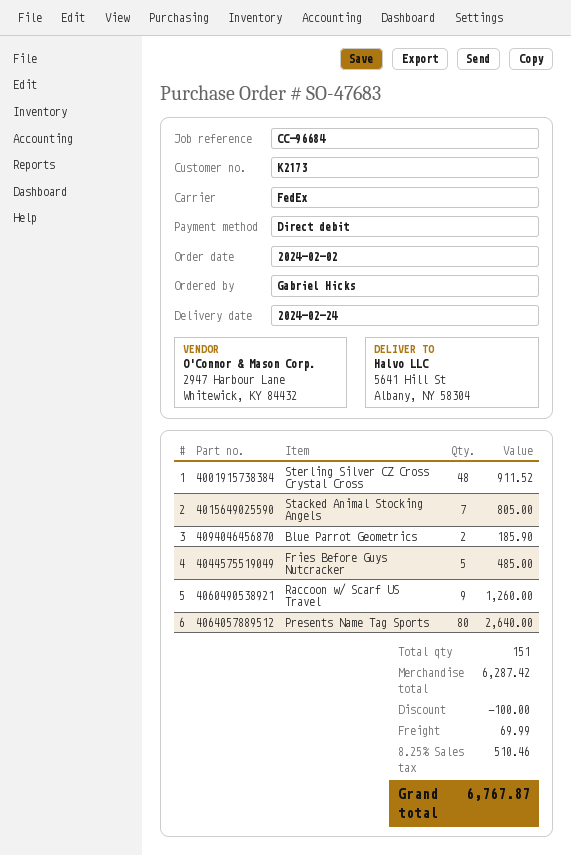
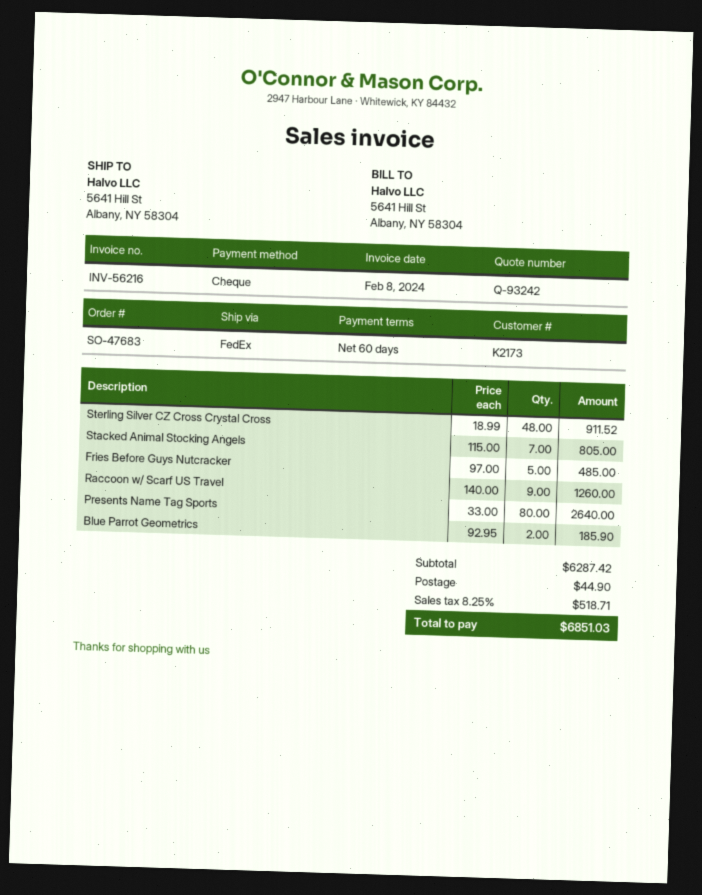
payment method: direct debit -> cheque
discount: 100.00 -> none
shipping: 69.99 -> 44.90
tax: 8.25% = 510.46 -> 8.25% = 518.71
total: 6767.87 -> 6851.03

